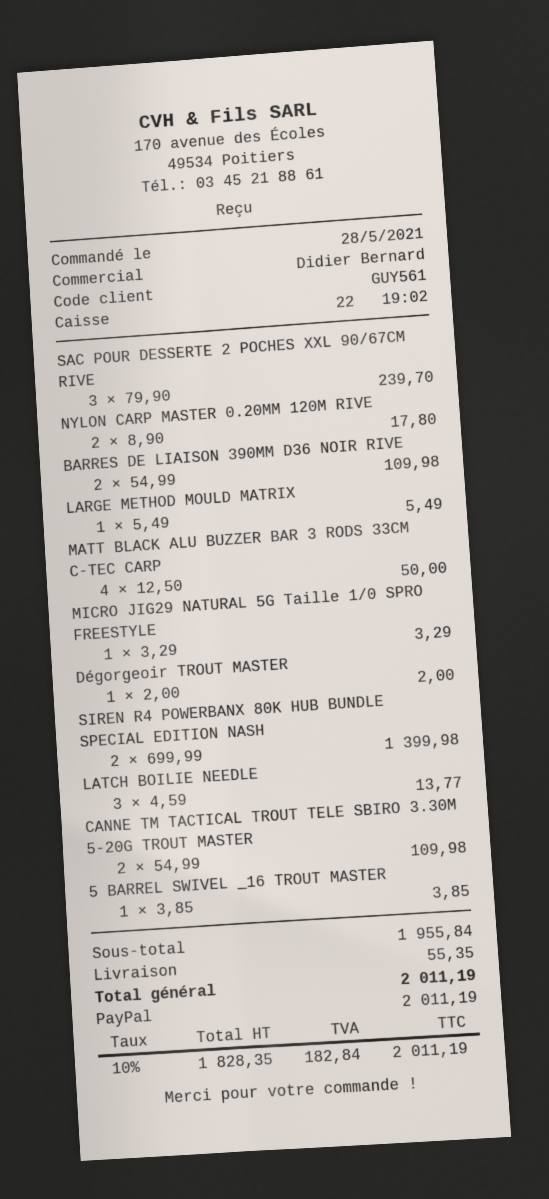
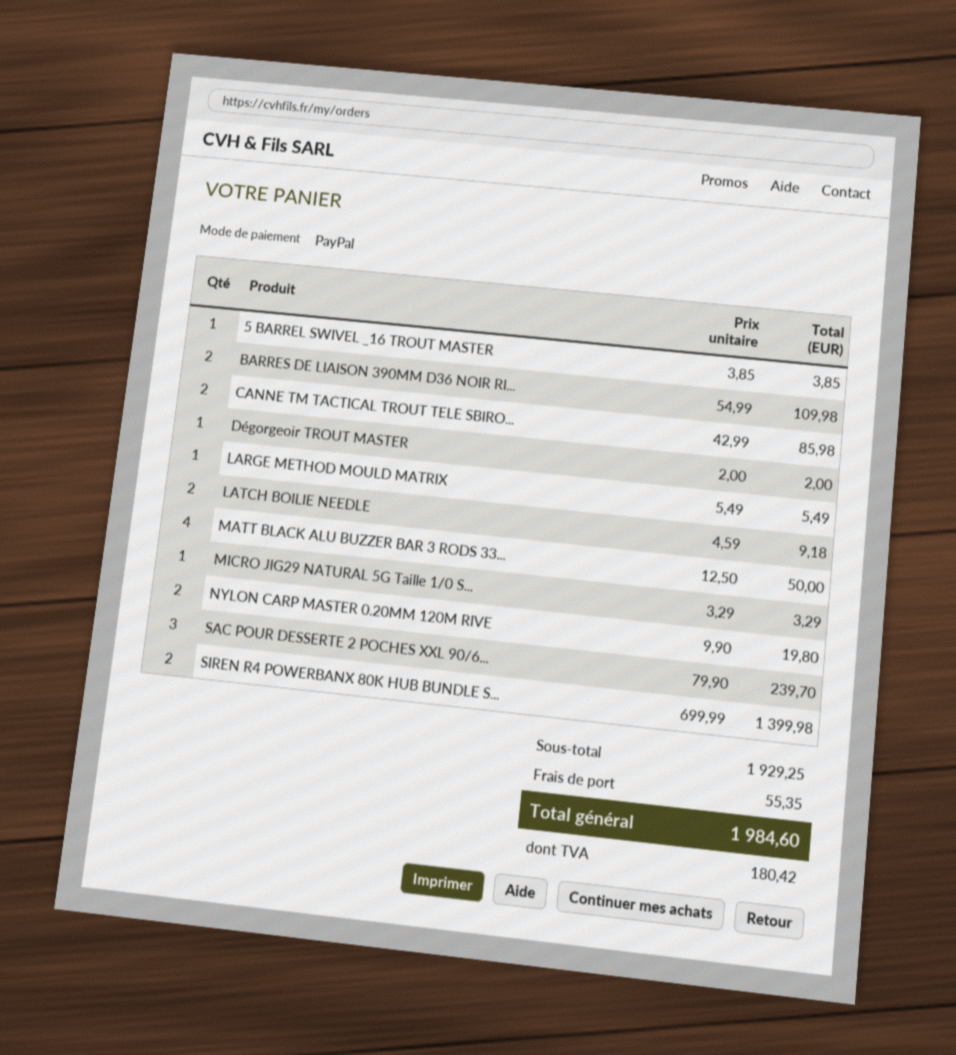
NYLON CARP MASTER 0.20MM 120M RIVE: 2 x 8.90 = 17.80 -> 2 x 9.90 = 19.80
LATCH BOILIE NEEDLE: 3 x 4.59 = 13.77 -> 2 x 4.59 = 9.18
CANNE TM TACTICAL TROUT TELE SBIRO 3.30M 5-20G TROUT MASTER: 2 x 54.99 = 109.98 -> 2 x 42.99 = 85.98
subtotal: 1955.84 -> 1929.25
tax: 182.84 -> 180.42
total: 2011.19 -> 1984.60

